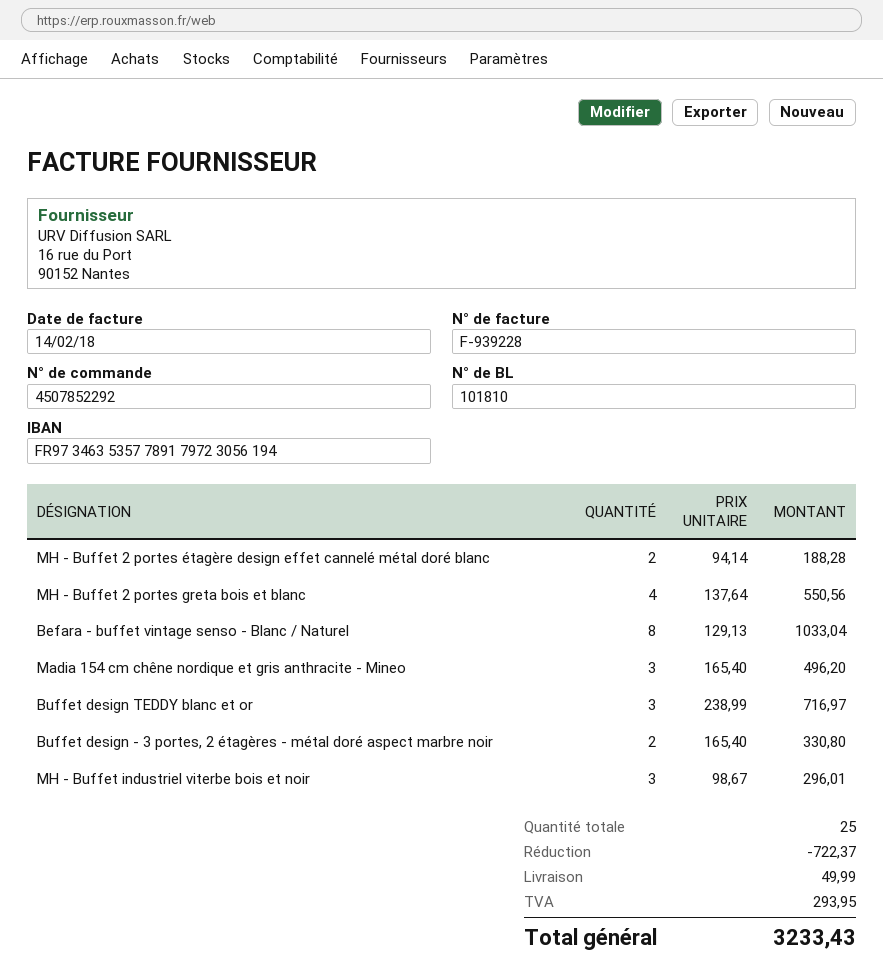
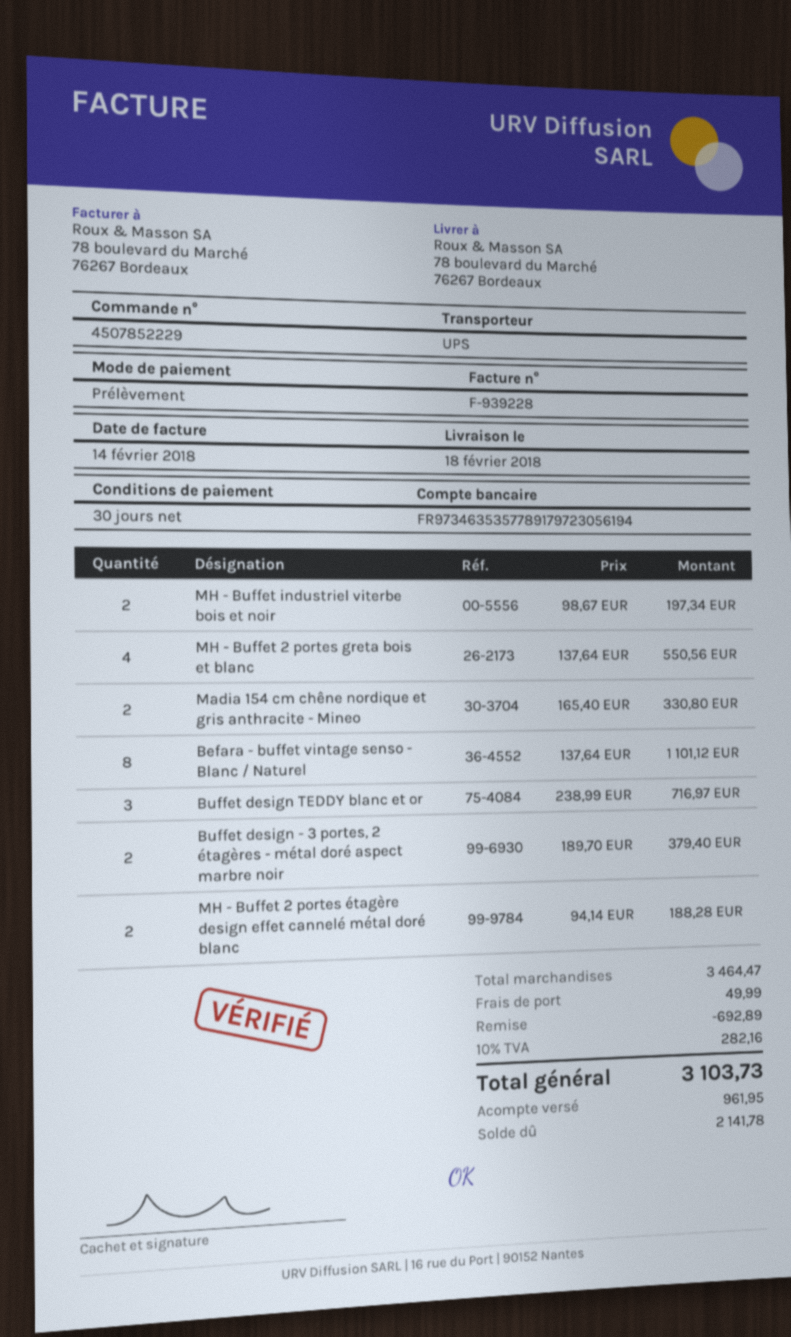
order number: 4507852292 -> 4507852229
Befara - buffet vintage senso - Blanc / Naturel: 8 x 129.13 = 1033.04 -> 8 x 137.64 = 1101.12
Madia 154 cm chêne nordique et gris anthracite - Mineo: 3 x 165.40 = 496.20 -> 2 x 165.40 = 330.80
Buffet design - 3 portes, 2 étagères - métal doré aspect marbre noir: 2 x 165.40 = 330.80 -> 2 x 189.70 = 379.40
MH - Buffet industriel viterbe bois et noir: 3 x 98.67 = 296.01 -> 2 x 98.67 = 197.34
discount: 722.37 -> 692.89
tax: 293.95 -> 282.16
total: 3233.43 -> 3103.73

